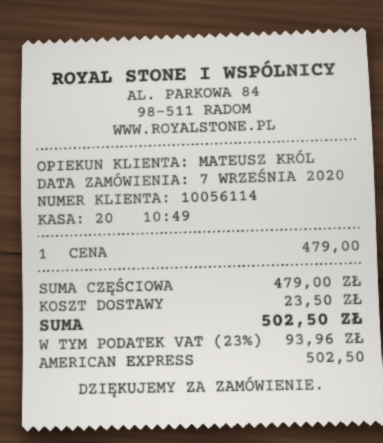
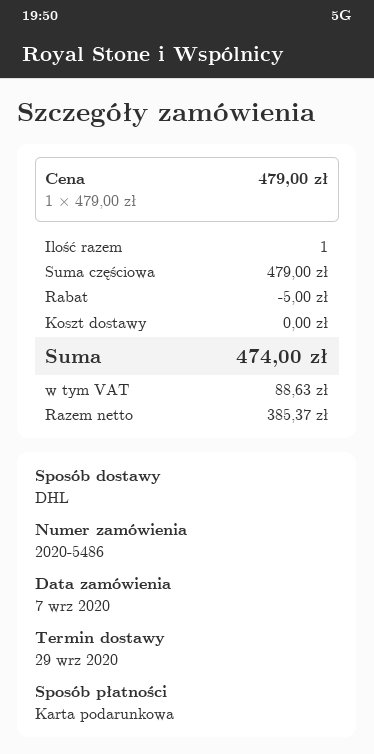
payment method: American Express -> gift card
discount: none -> 5.00
shipping: 23.50 -> 0.00
tax: 93.96 -> 88.63
total: 502.50 -> 474.00

